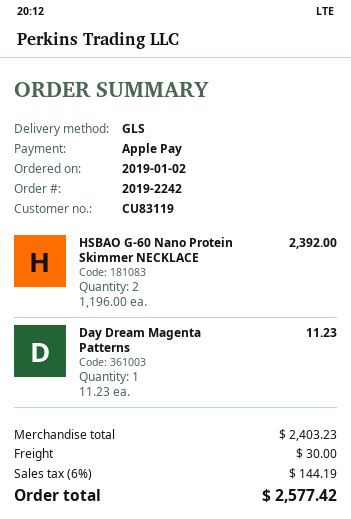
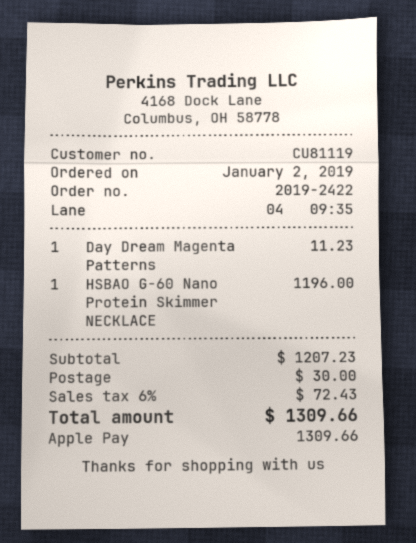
order number: 2019-2242 -> 2019-2422
customer number: CU83119 -> CU81119
HSBAO G-60 Nano Protein Skimmer NECKLACE: 2 x 1196.00 = 2392.00 -> 1 x 1196.00 = 1196.00
subtotal: 2403.23 -> 1207.23
tax: 6% = 144.19 -> 6% = 72.43
total: 2577.42 -> 1309.66

